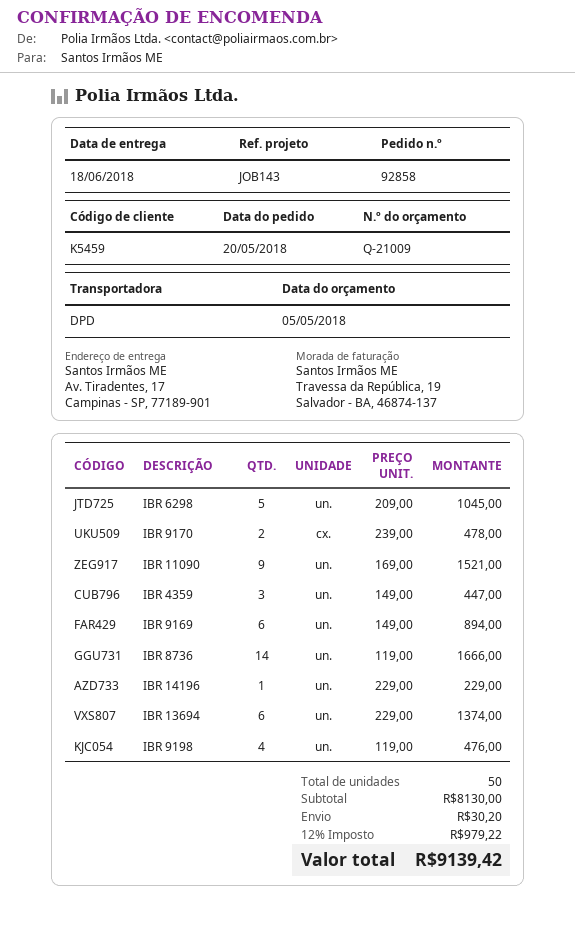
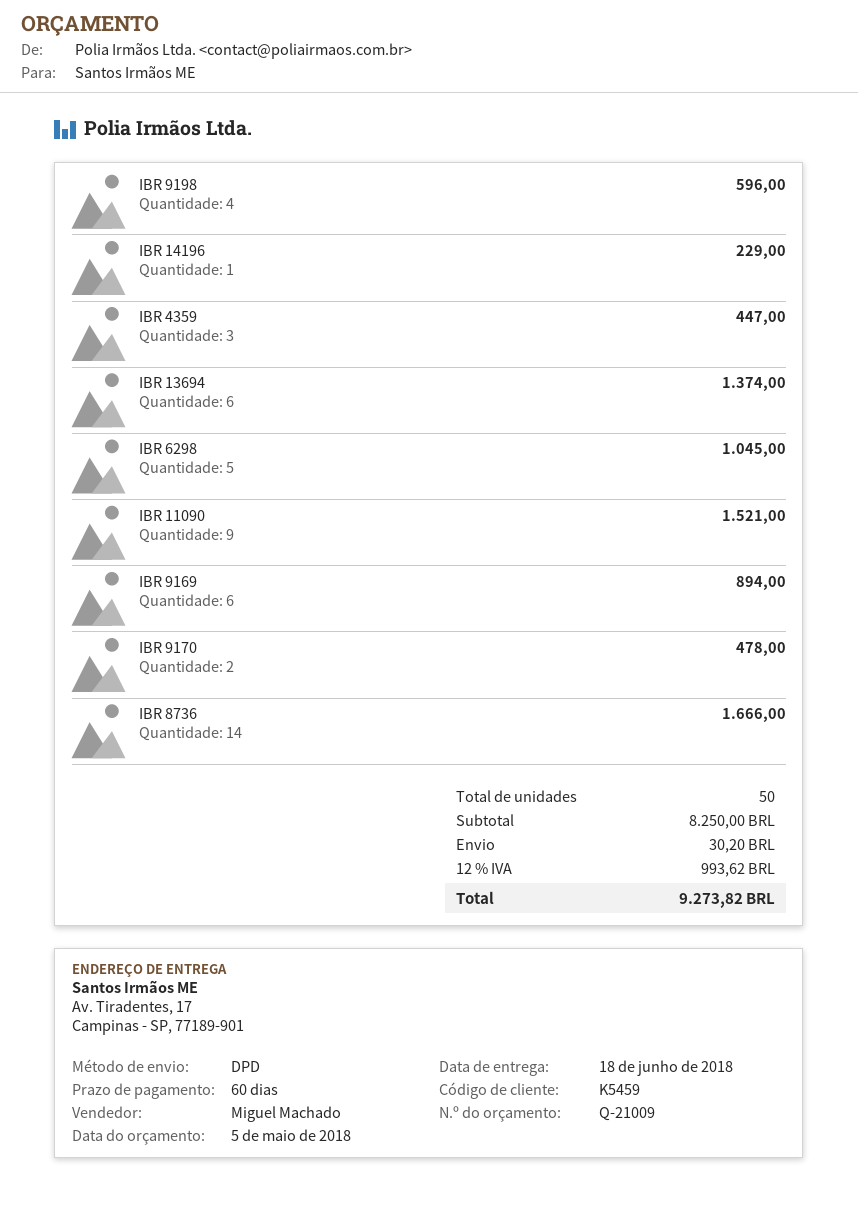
IBR 9198: 4 for 476.00 -> 4 for 596.00
subtotal: 8130.00 -> 8250.00
tax: 12% = 979.22 -> 12% = 993.62
total: 9139.42 -> 9273.82

